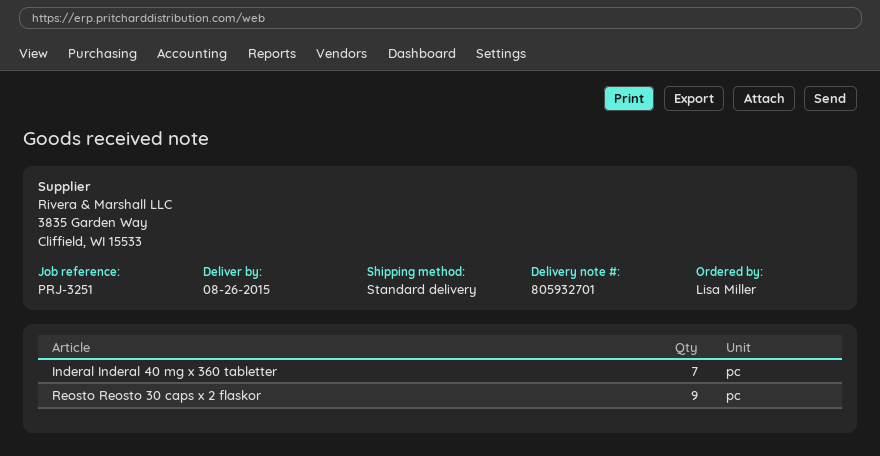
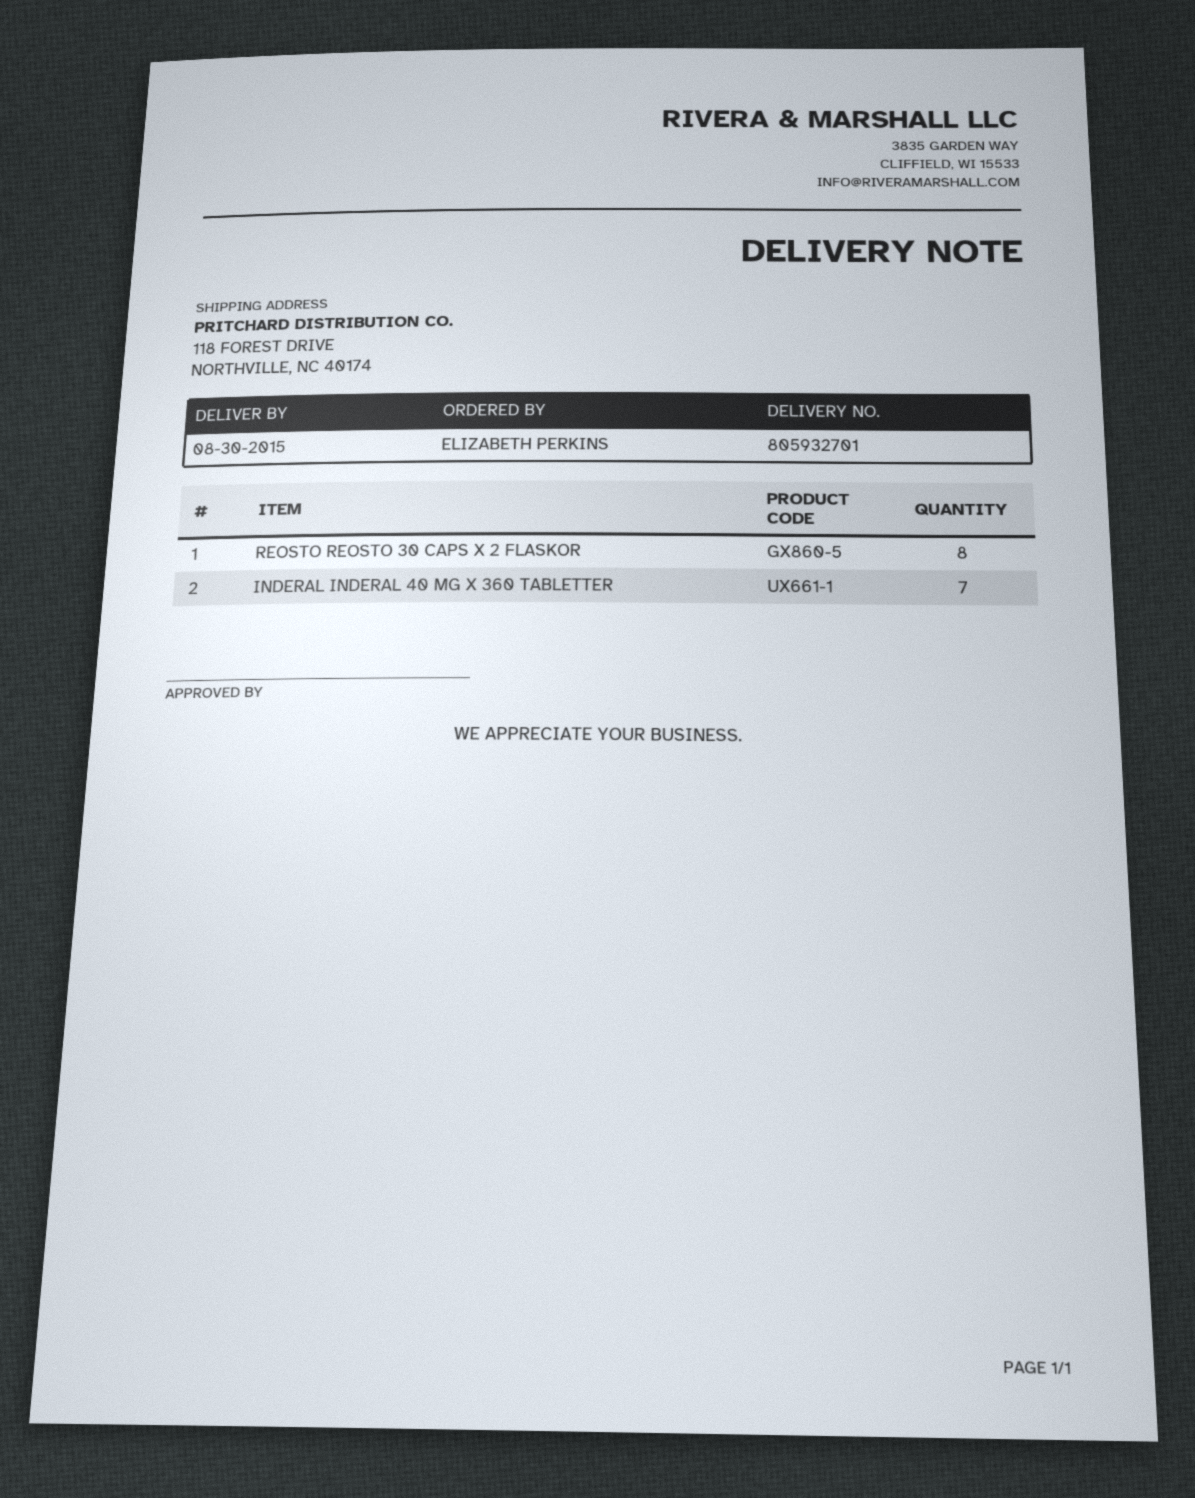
delivery date: 2015-08-26 -> 2015-08-30
ordered by: Lisa Miller -> ELIZABETH PERKINS
Reosto Reosto 30 caps x 2 flaskor: 9 -> 8

